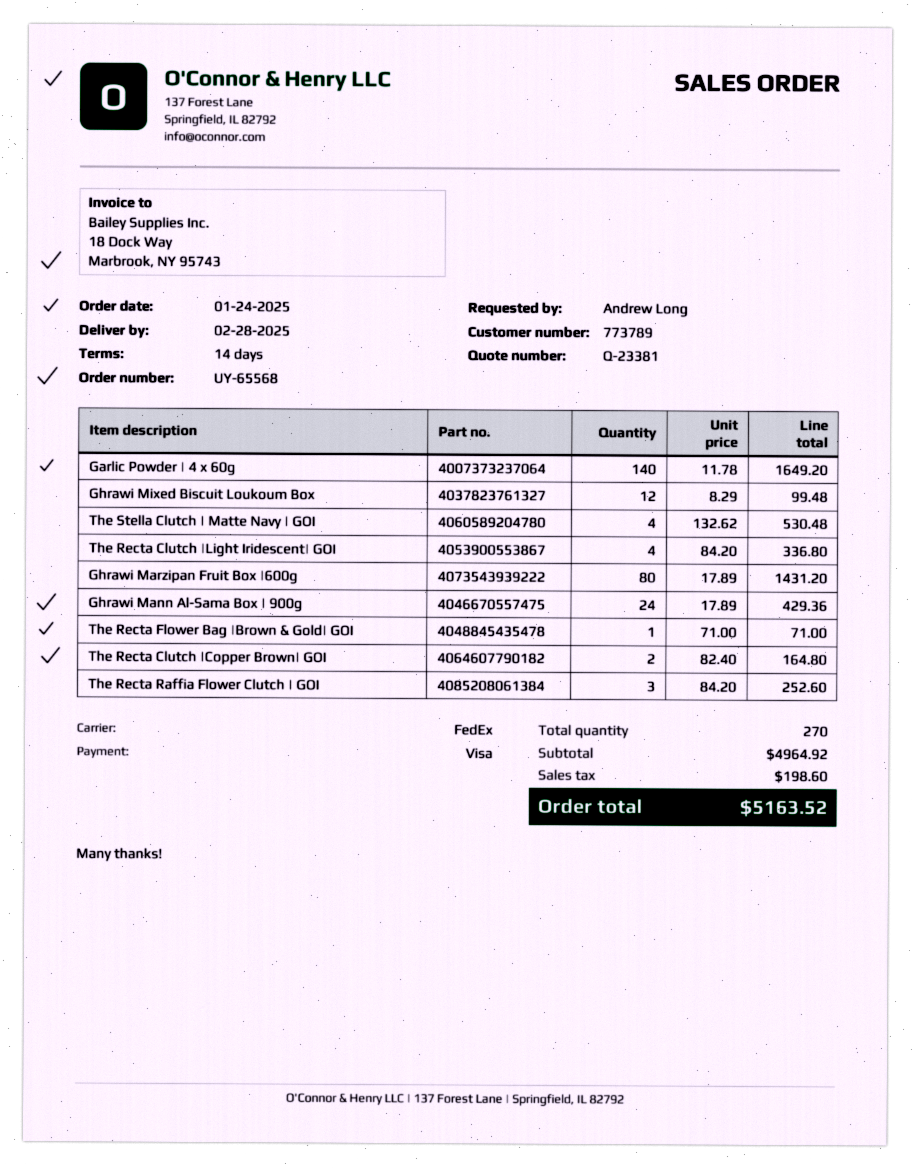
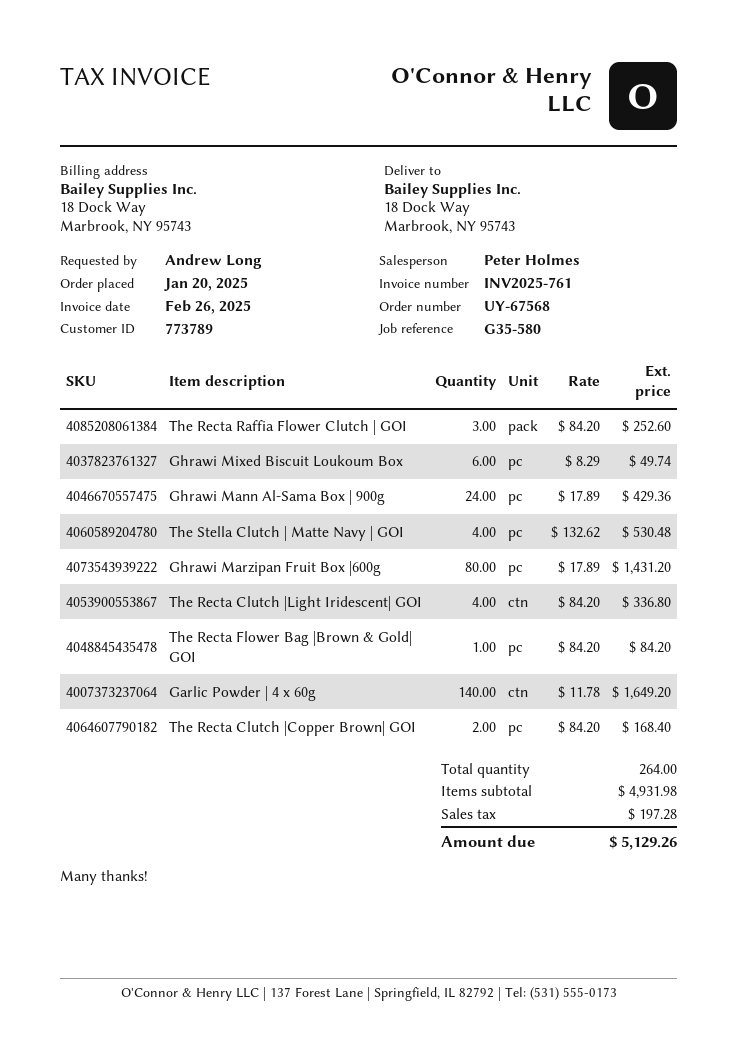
order number: UY-65568 -> UY-67568
order date: 2025-01-24 -> 2025-01-20
Ghrawi Mixed Biscuit Loukoum Box: 12 x 8.29 = 99.48 -> 6 x 8.29 = 49.74
The Recta Flower Bag |Brown & Gold| GOI: 1 x 71.00 = 71.00 -> 1 x 84.20 = 84.20
The Recta Clutch |Copper Brown| GOI: 2 x 82.40 = 164.80 -> 2 x 84.20 = 168.40
total quantity: 270 -> 264
subtotal: 4964.92 -> 4931.98
tax: 198.60 -> 197.28
total: 5163.52 -> 5129.26

